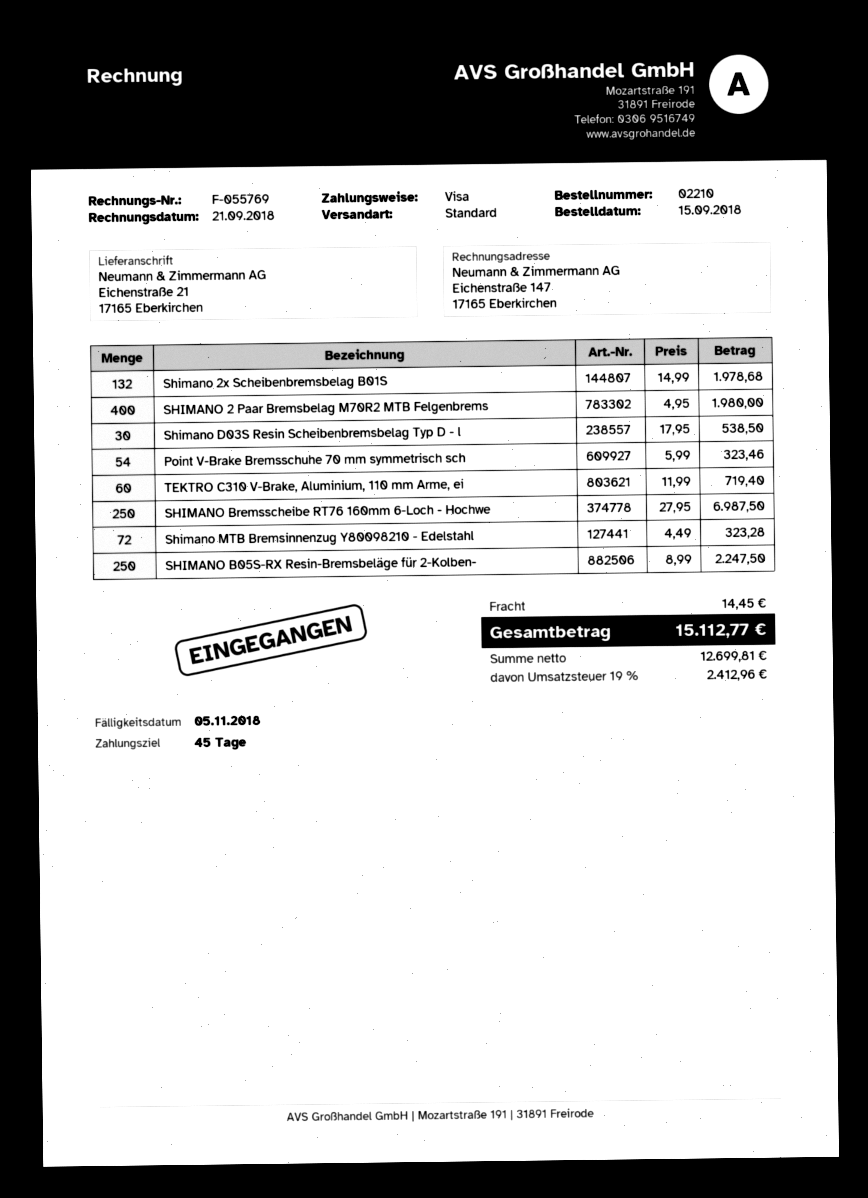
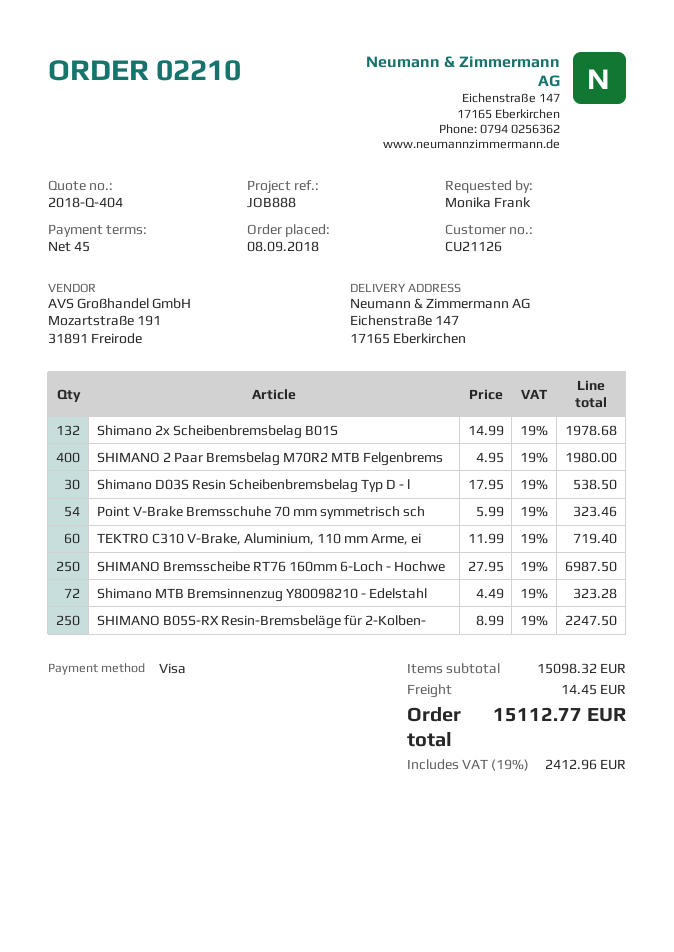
order date: 2018-09-15 -> 2018-09-08
ship to: Eichenstraße 21, 17165 Eberkirchen -> Eichenstraße 147, 17165 Eberkirchen

